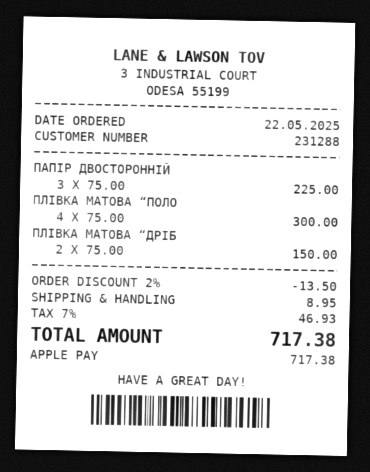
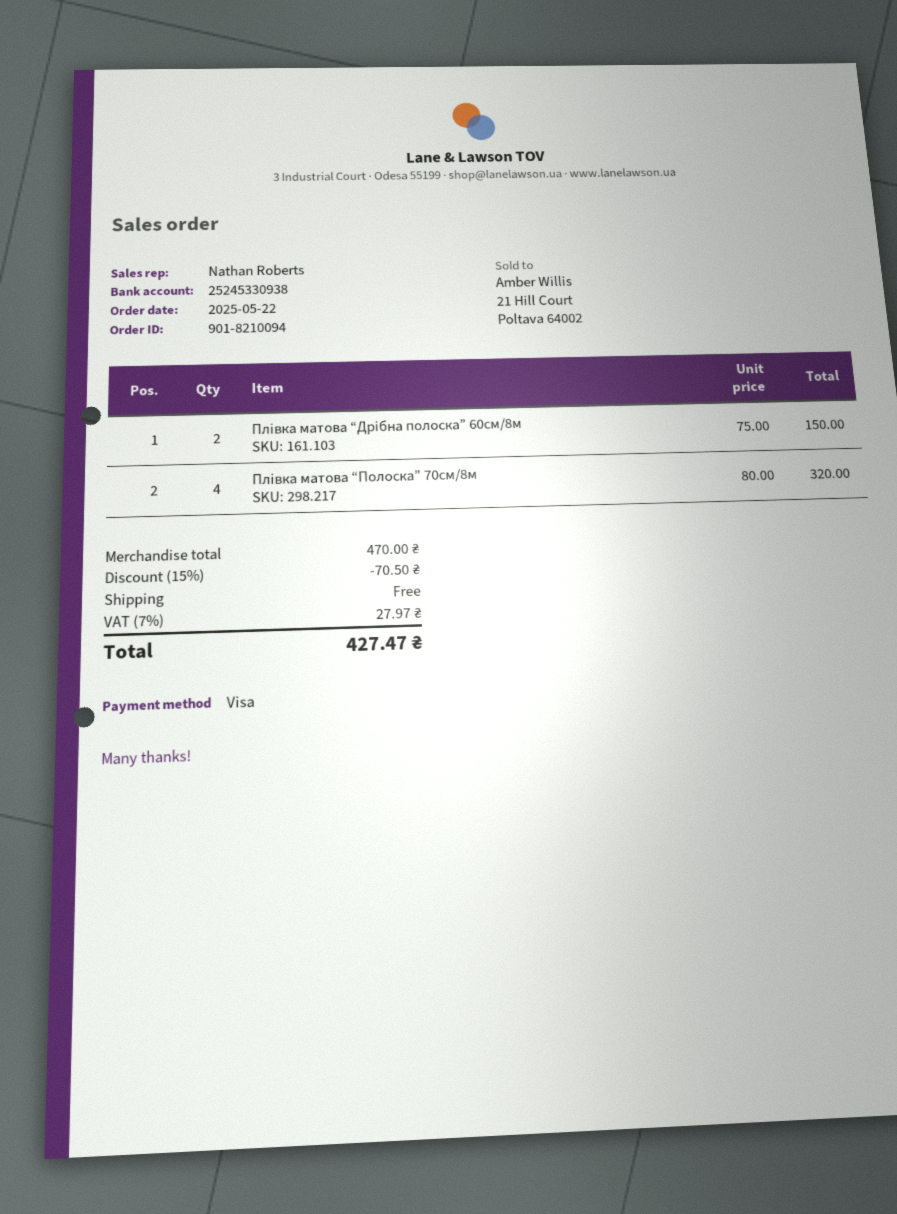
payment method: Apple Pay -> Visa
ПАПІР ДВОСТОРОННІЙ: 3 x 75.00 = 225.00 -> none
ПЛІВКА МАТОВА “ПОЛО: 4 x 75.00 = 300.00 -> 4 x 80.00 = 320.00
discount: 2% = 13.50 -> 15% = 70.50
shipping: 8.95 -> 0.00
tax: 7% = 46.93 -> 7% = 27.97
total: 717.38 -> 427.47

